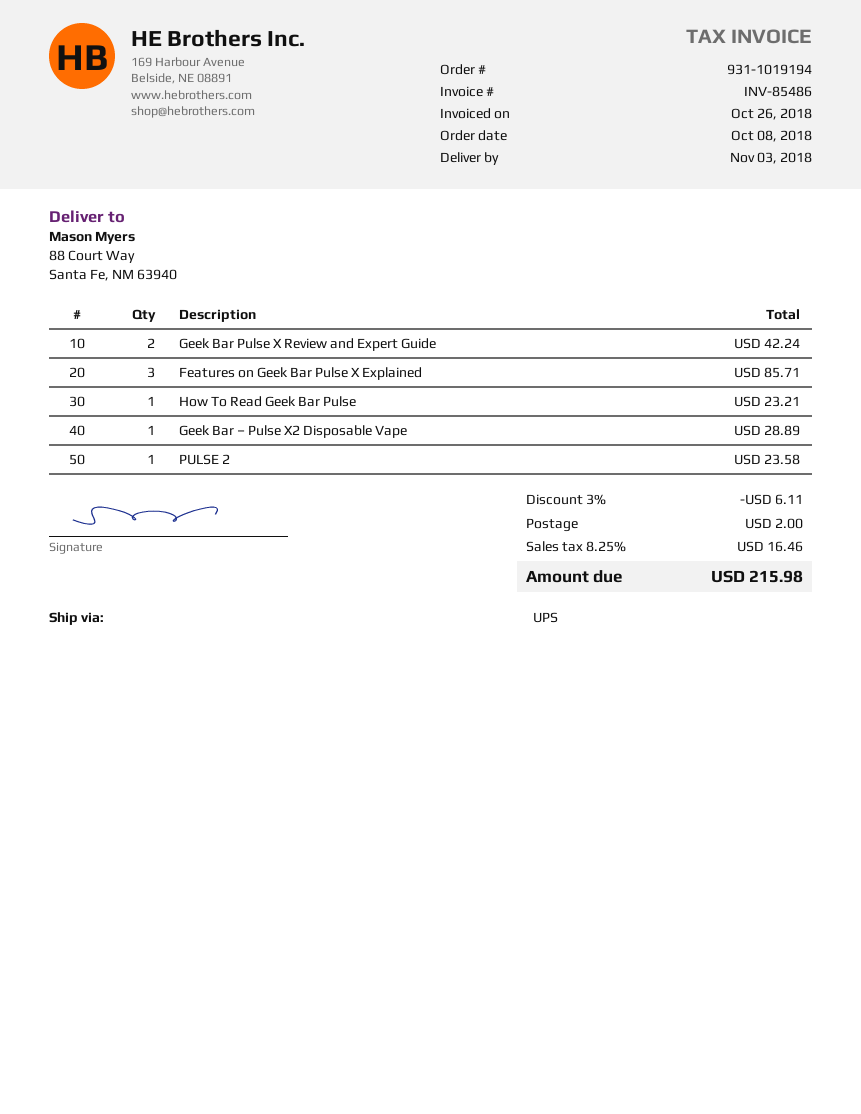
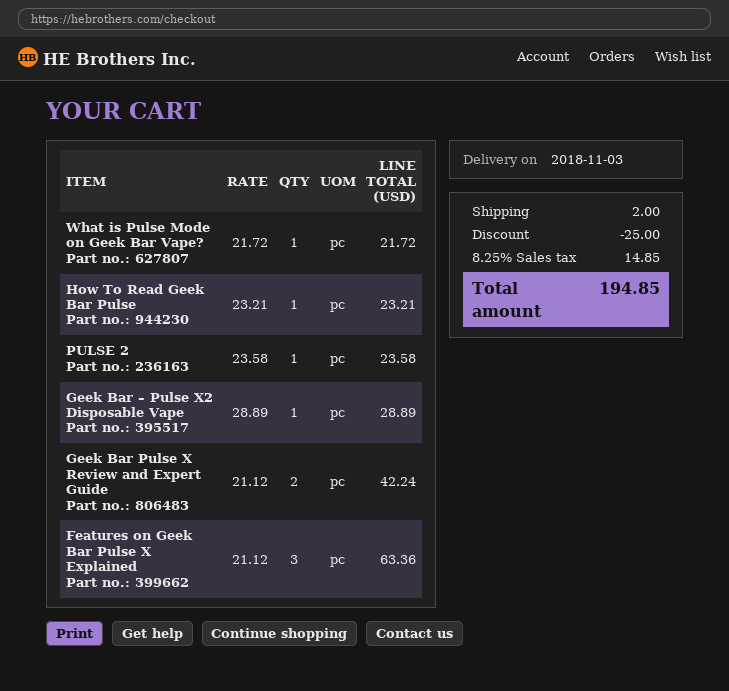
Features on Geek Bar Pulse X Explained: 3 for 85.71 -> 3 for 63.36
What is Pulse Mode on Geek Bar Vape?: none -> 1 for 21.72
discount: 6.11 -> 25.00
tax: 8.25% = 16.46 -> 8.25% = 14.85
total: 215.98 -> 194.85

